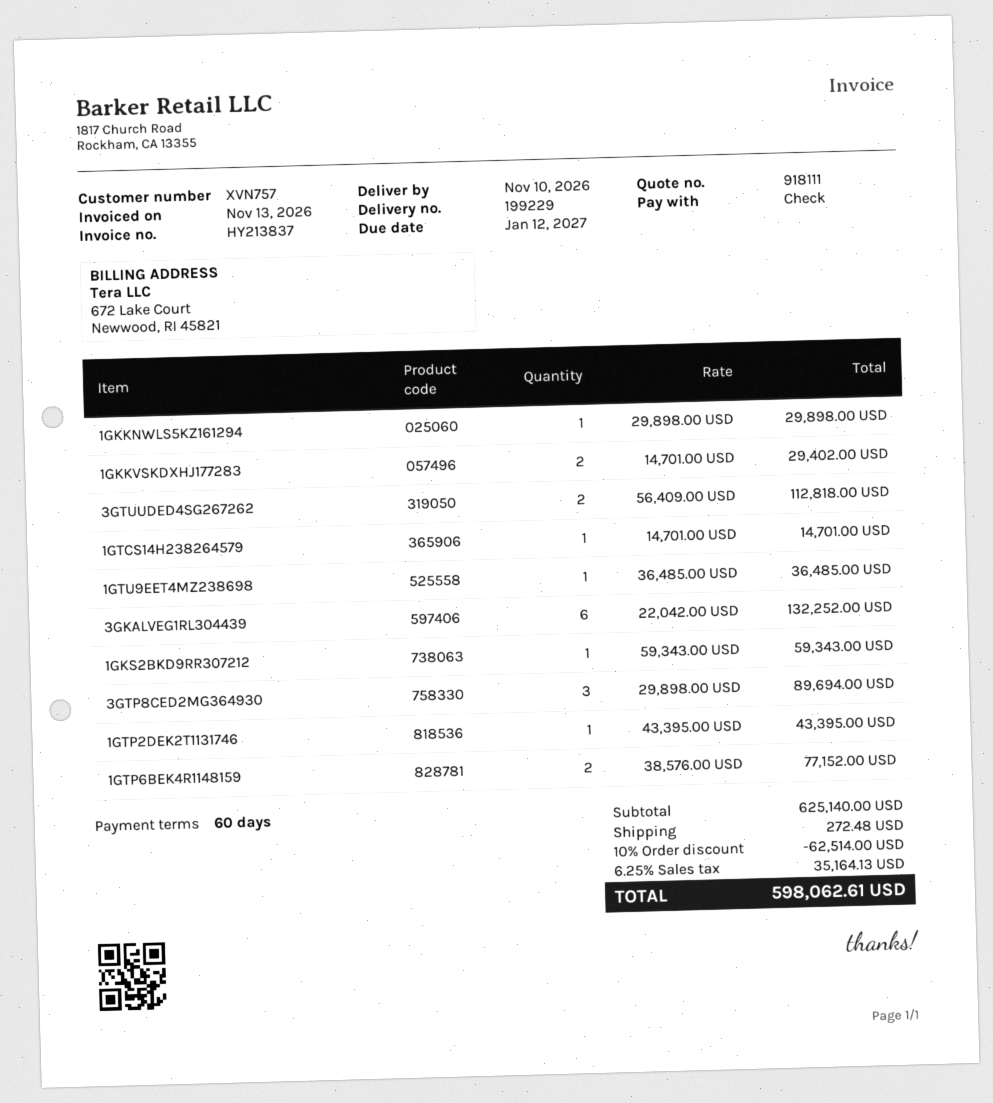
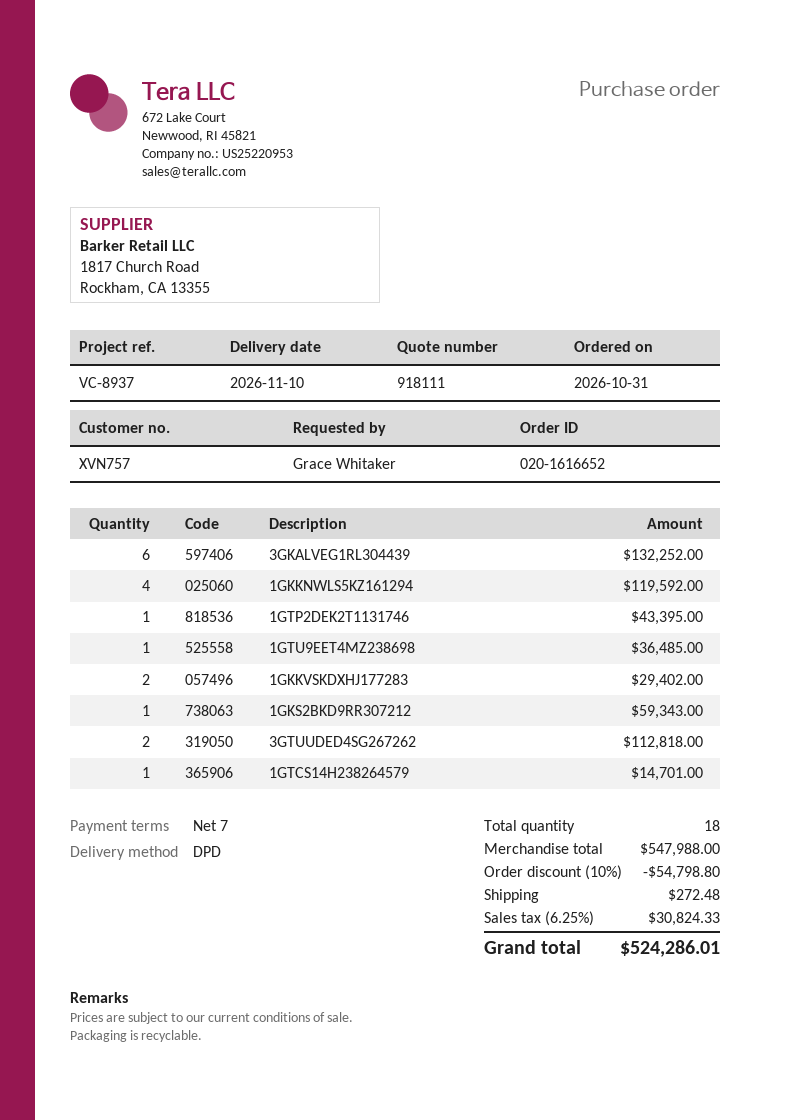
payment terms: 60 days -> 7 days
1GKKNWLS5KZ161294: 1 for 29898.00 -> 4 for 119592.00
3GTP8CED2MG364930: 3 for 89694.00 -> none
1GTP6BEK4R1148159: 2 for 77152.00 -> none
subtotal: 625140.00 -> 547988.00
discount: 10% = 62514.00 -> 10% = 54798.80
tax: 6.25% = 35164.13 -> 6.25% = 30824.33
total: 598062.61 -> 524286.01

